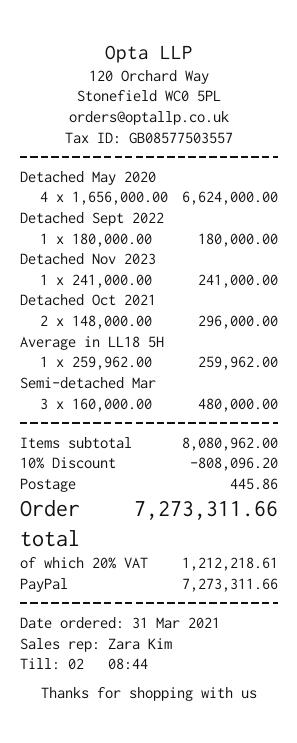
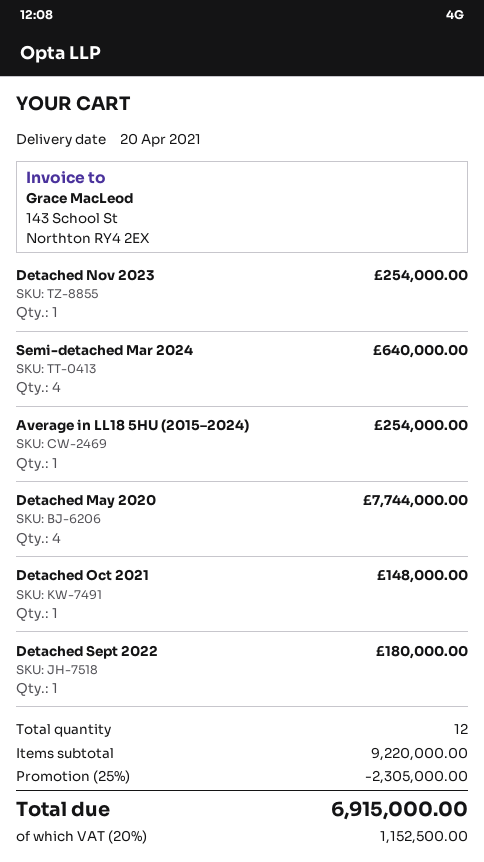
Detached May 2020: 4 for 6624000.00 -> 4 for 7744000.00
Detached Nov 2023: 1 for 241000.00 -> 1 for 254000.00
Detached Oct 2021: 2 for 296000.00 -> 1 for 148000.00
Average in LL18 5H: 1 for 259962.00 -> 1 for 254000.00
Semi-detached Mar: 3 for 480000.00 -> 4 for 640000.00
subtotal: 8080962.00 -> 9220000.00
discount: 10% = 808096.20 -> 25% = 2305000.00
shipping: 445.86 -> none
tax: 20% = 1212218.61 -> 20% = 1152500.00
total: 7273311.66 -> 6915000.00

